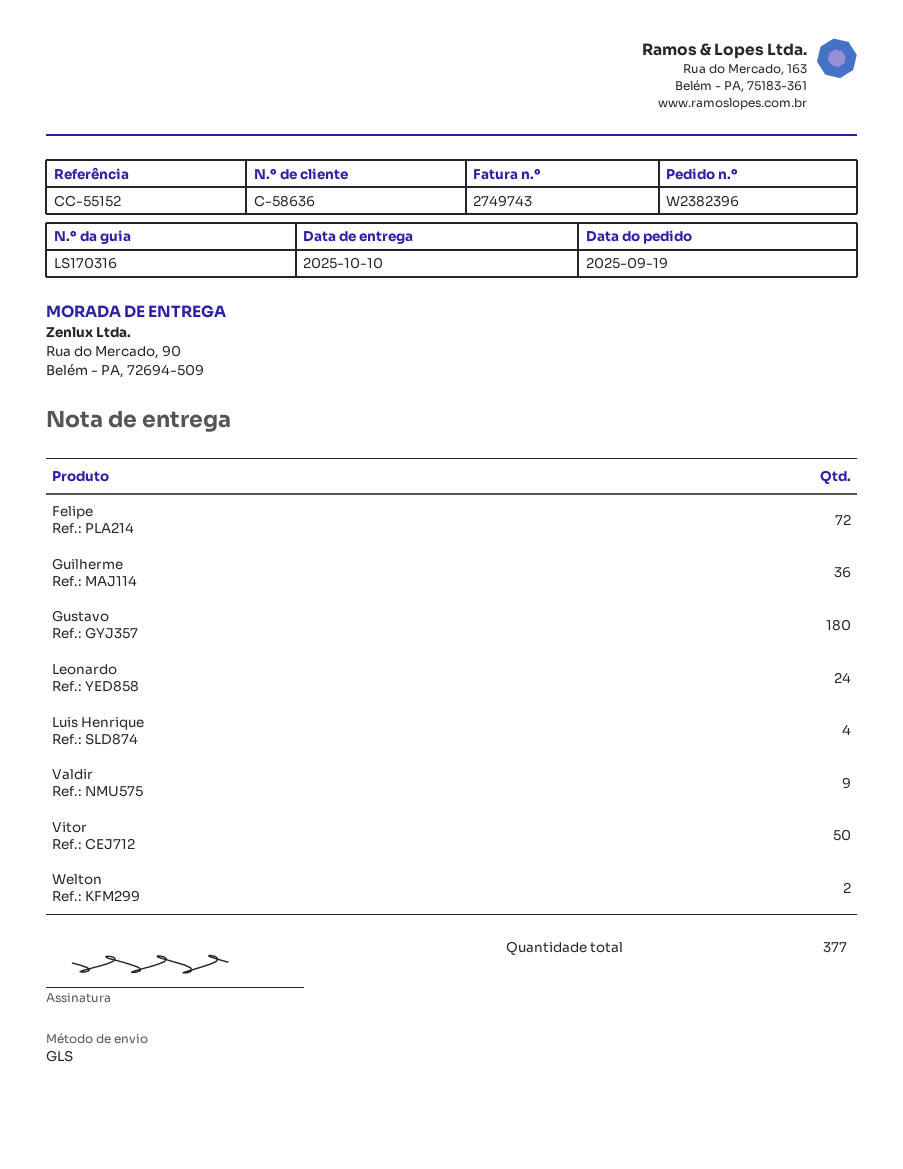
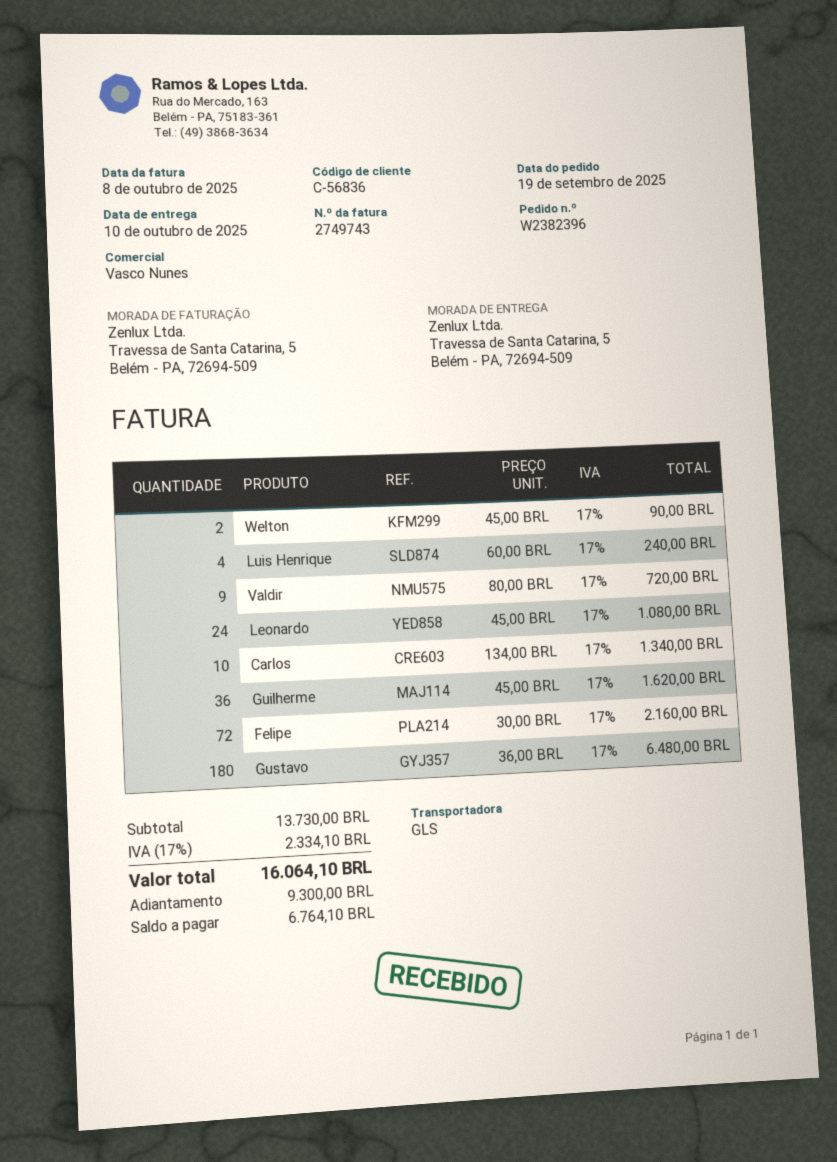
customer number: C-58636 -> C-56836
ship to: Rua do Mercado, 90, Belém - PA, 72694-509 -> Travessa de Santa Catarina, 5, Belém - PA, 72694-509
Vitor: 50 -> none
Carlos: none -> 10

